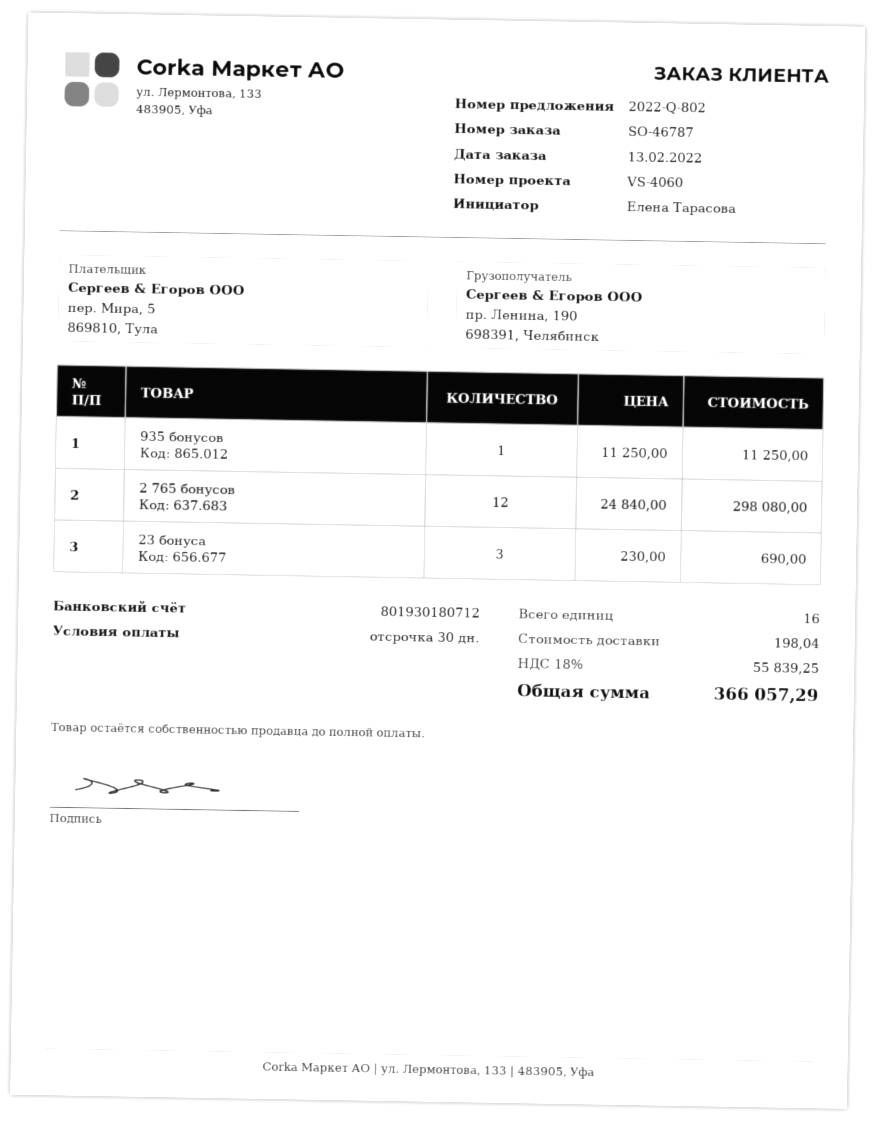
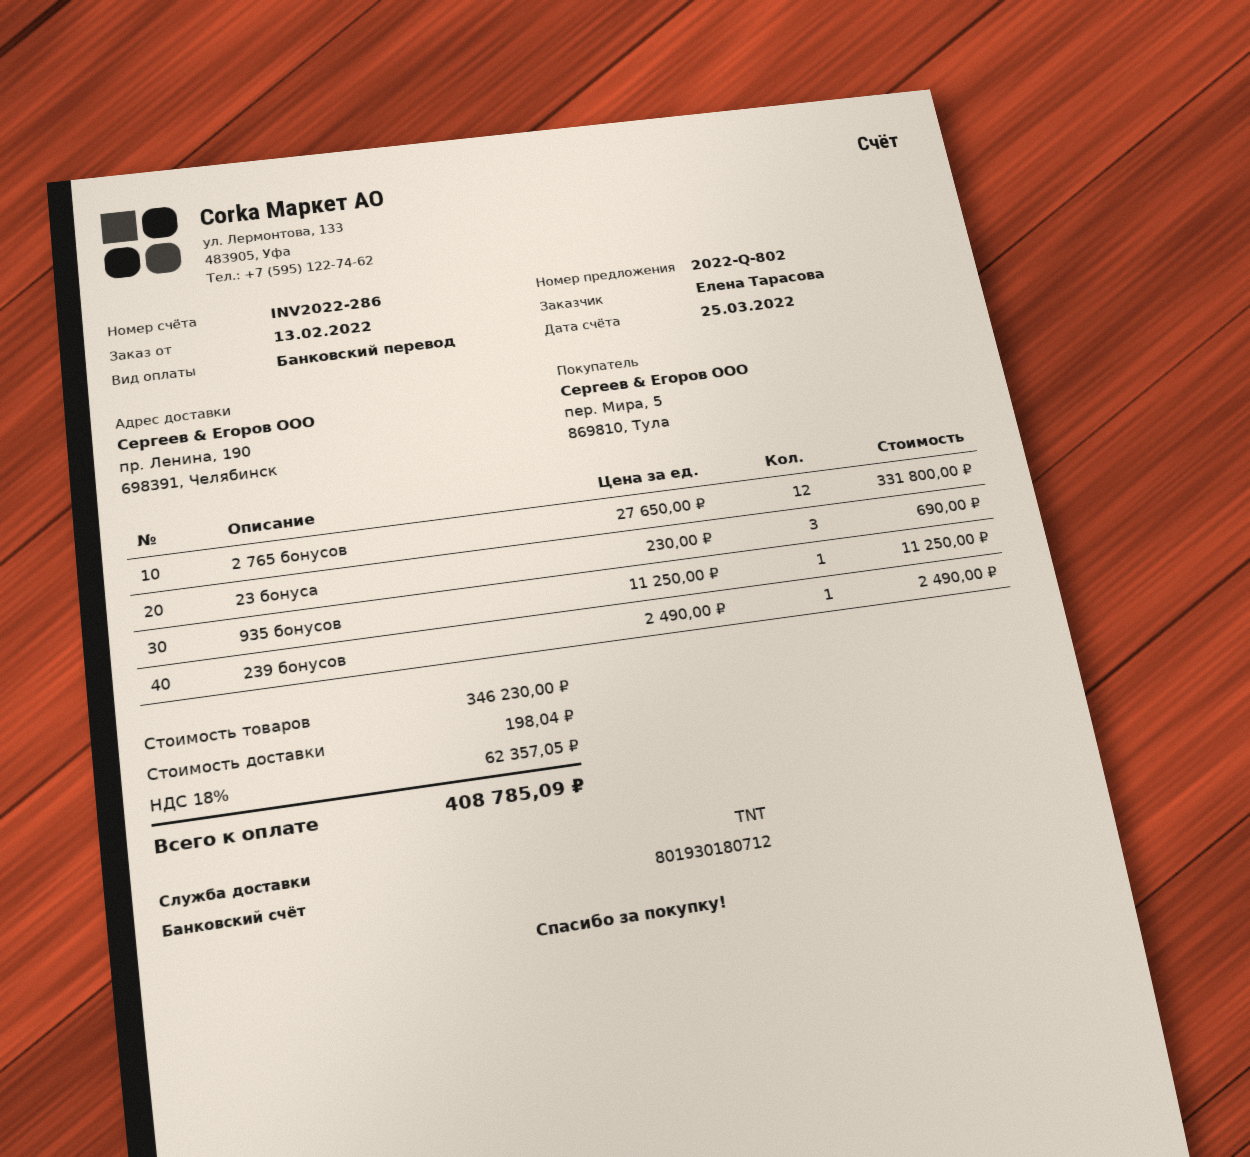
2 765 бонусов: 12 x 24840.00 = 298080.00 -> 12 x 27650.00 = 331800.00
239 бонусов: none -> 1 x 2490.00 = 2490.00
tax: 18% = 55839.25 -> 18% = 62357.05
total: 366057.29 -> 408785.09

